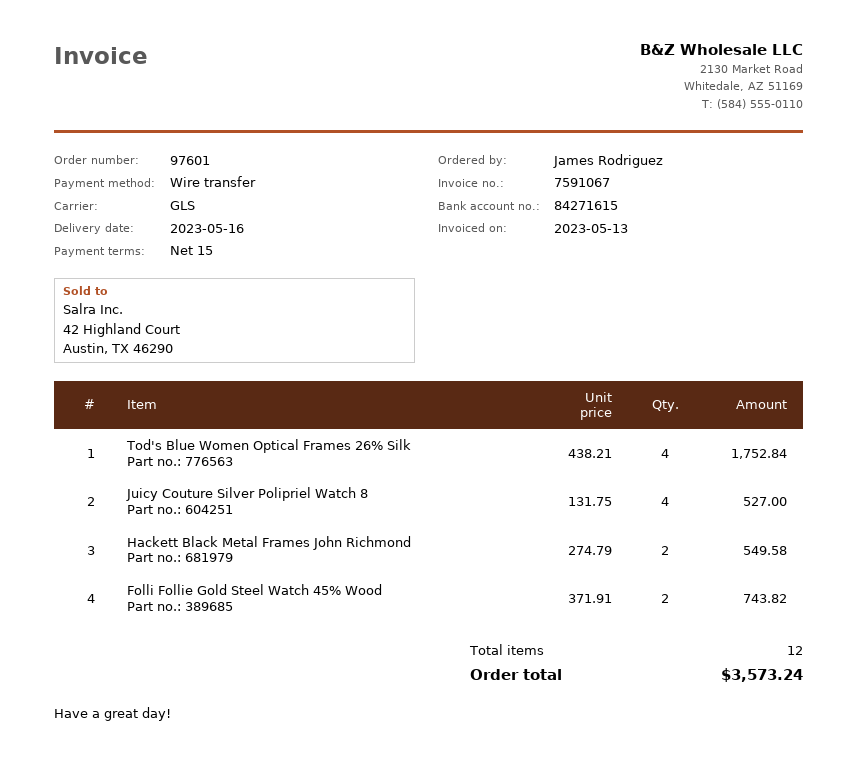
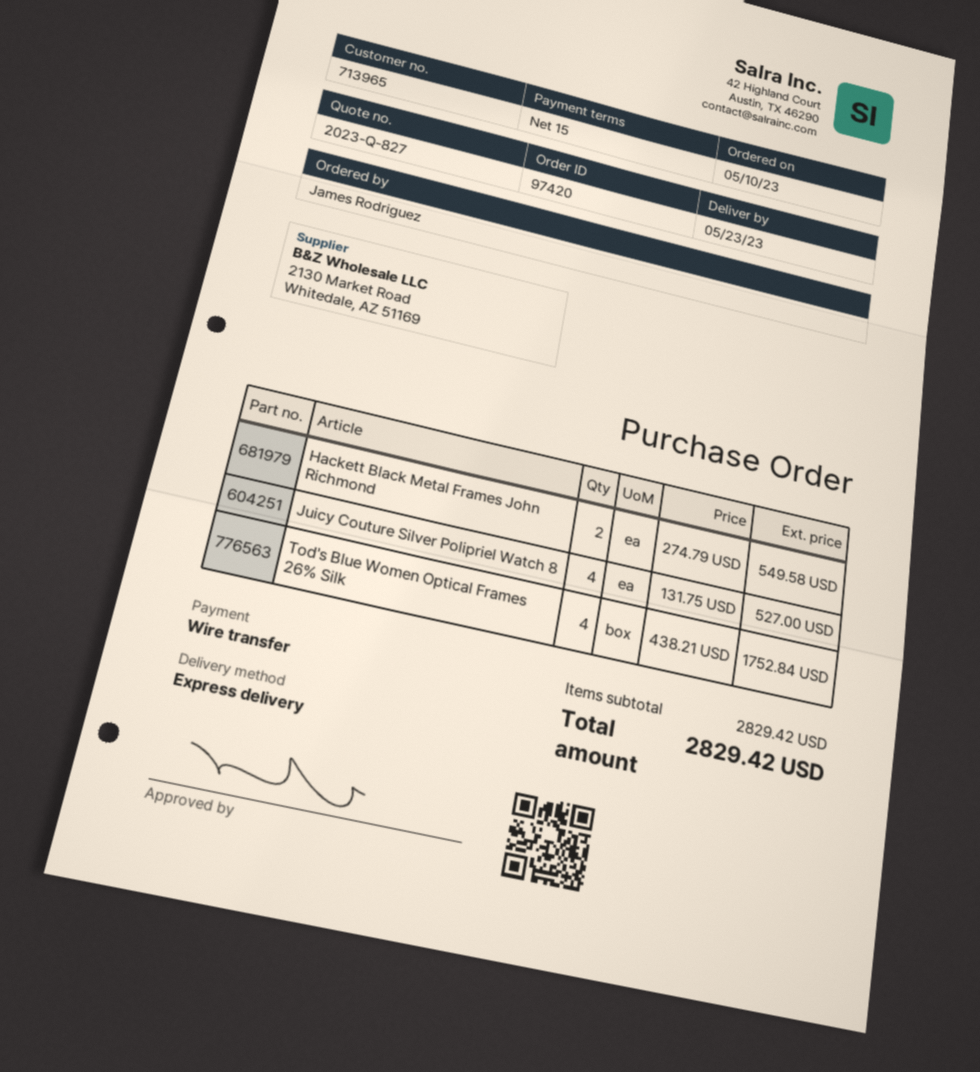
order number: 97601 -> 97420
delivery date: 2023-05-16 -> 2023-05-23
shipping method: GLS -> express
Folli Follie Gold Steel Watch 45% Wood: 2 x 371.91 = 743.82 -> none
total: 3573.24 -> 2829.42

